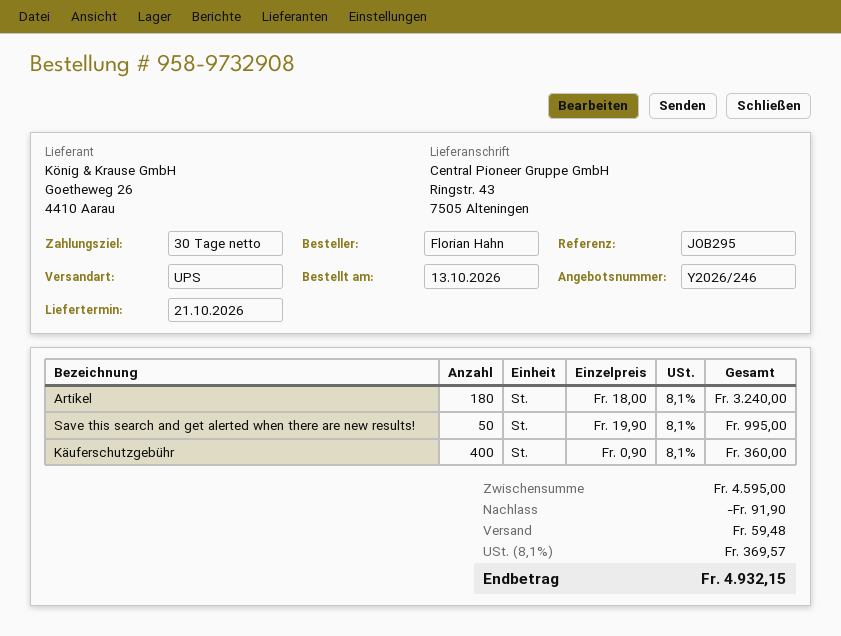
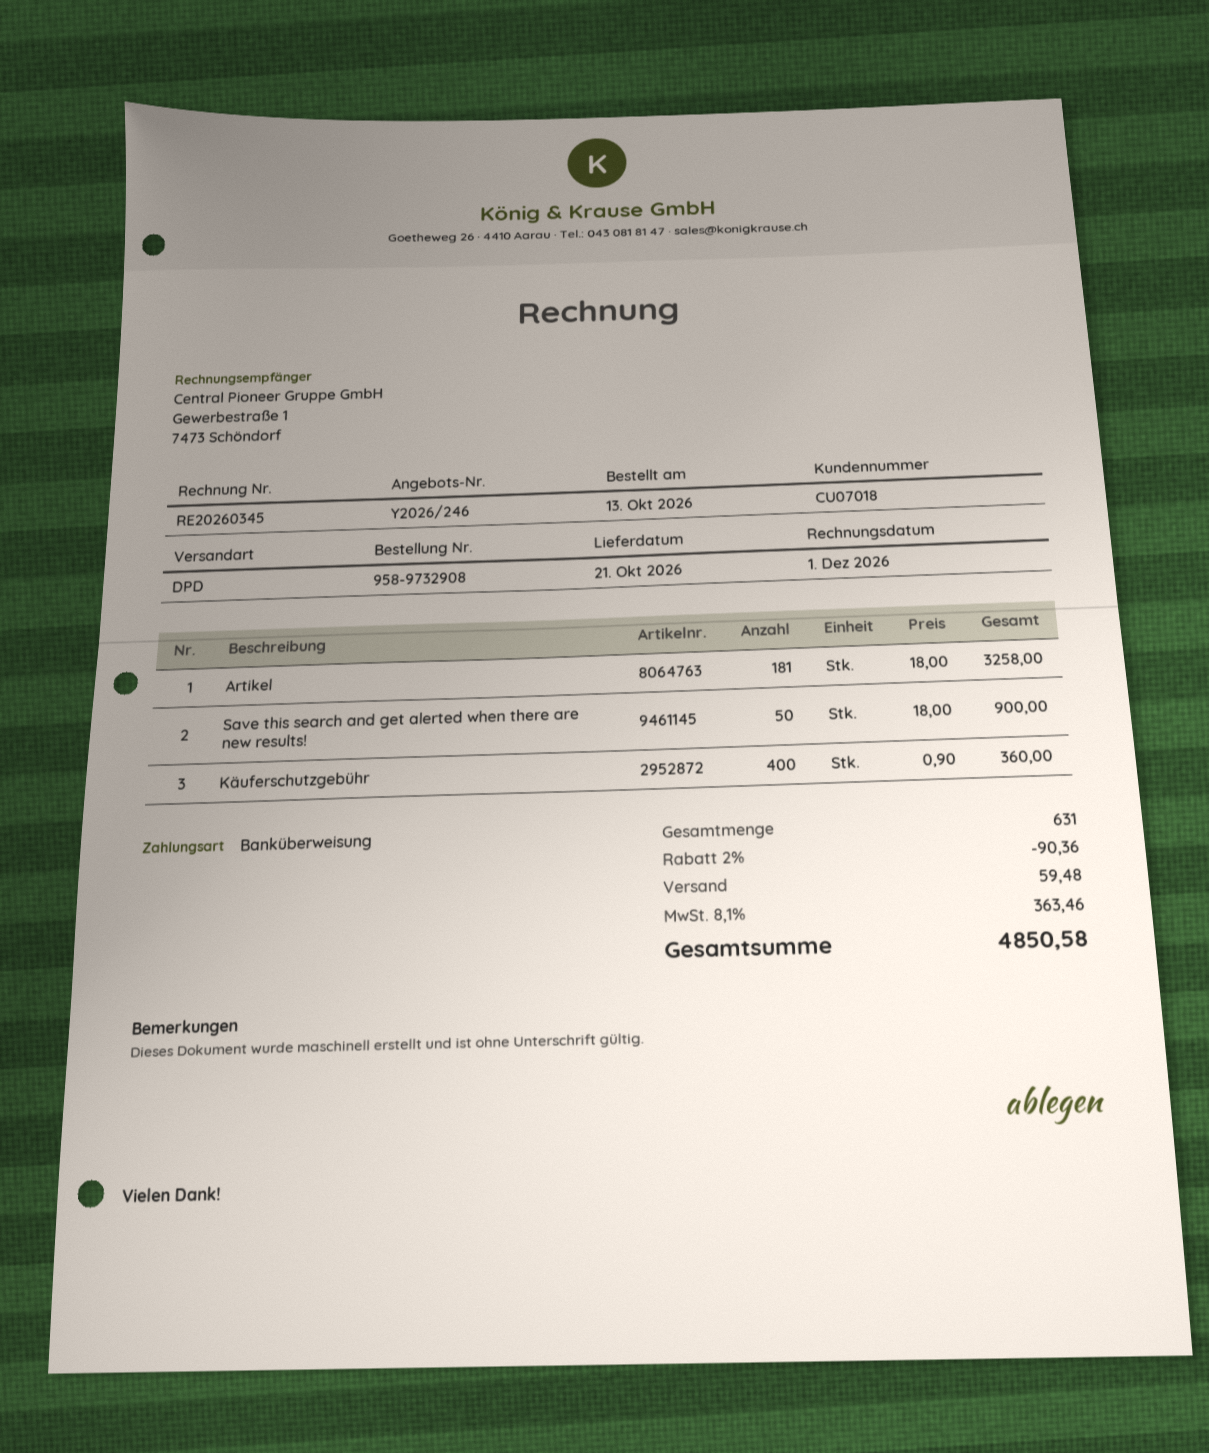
shipping method: UPS -> DPD
Artikel: 180 x 18.00 = 3240.00 -> 181 x 18.00 = 3258.00
Save this search and get alerted when there are new results!: 50 x 19.90 = 995.00 -> 50 x 18.00 = 900.00
discount: 91.90 -> 90.36
tax: 8.1% = 369.57 -> 8.1% = 363.46
total: 4932.15 -> 4850.58

